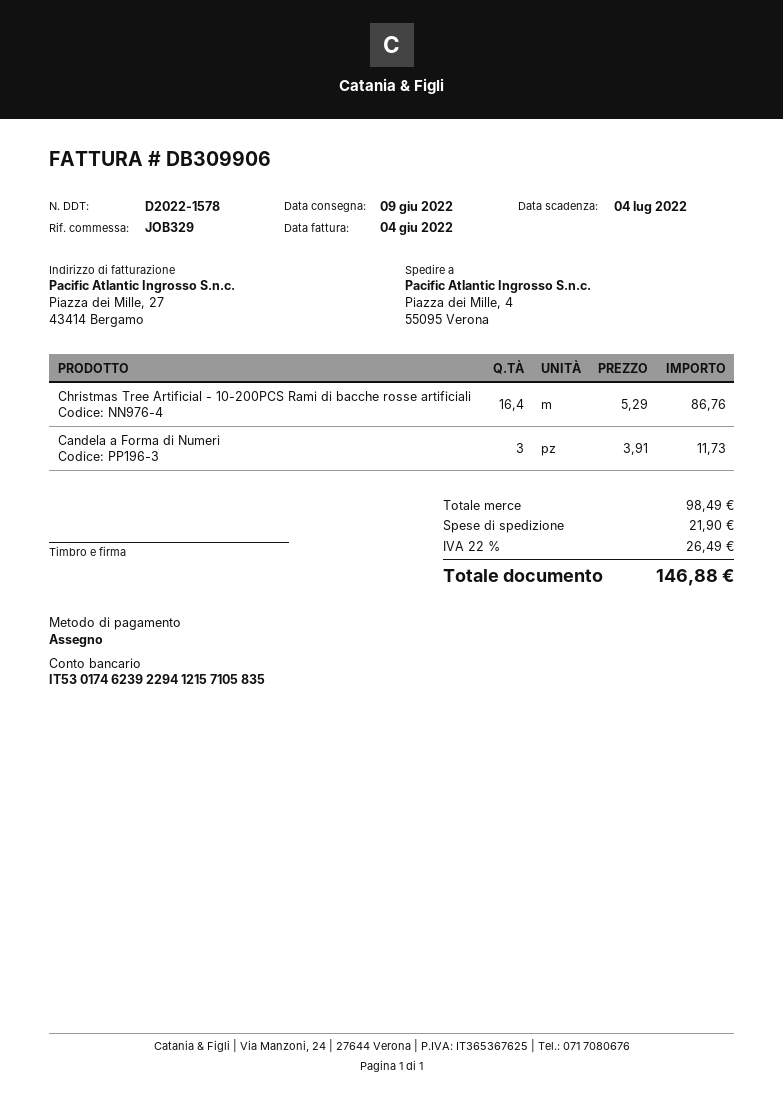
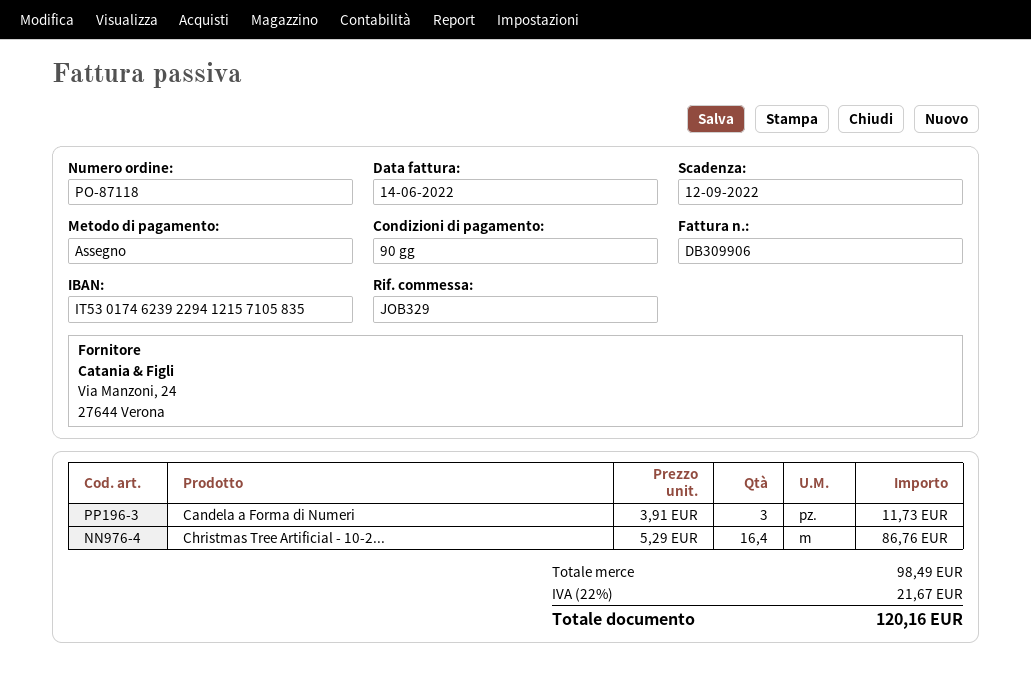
invoice date: 2022-06-04 -> 2022-06-14
due date: 2022-07-04 -> 2022-09-12
shipping: 21.90 -> none
tax: 22% = 26.49 -> 22% = 21.67
total: 146.88 -> 120.16

